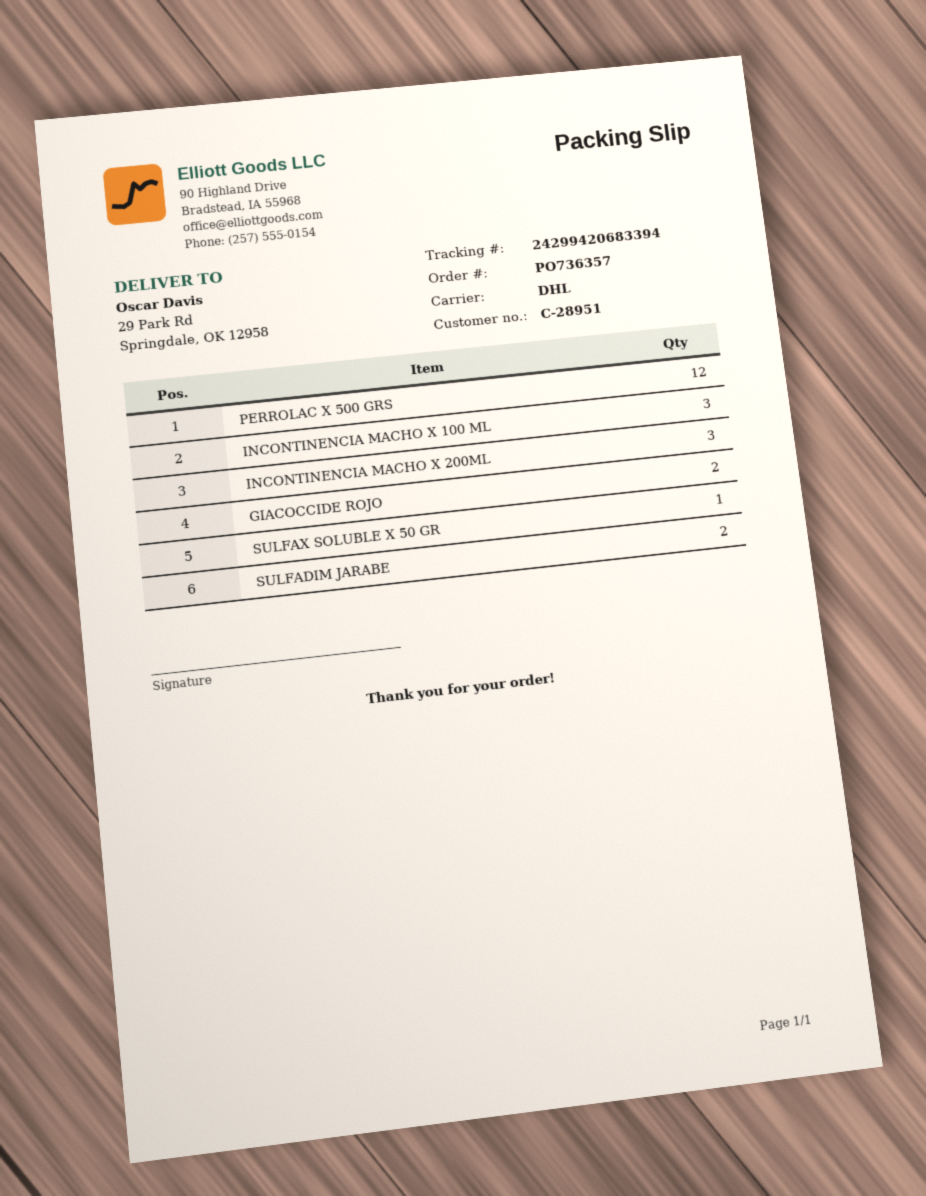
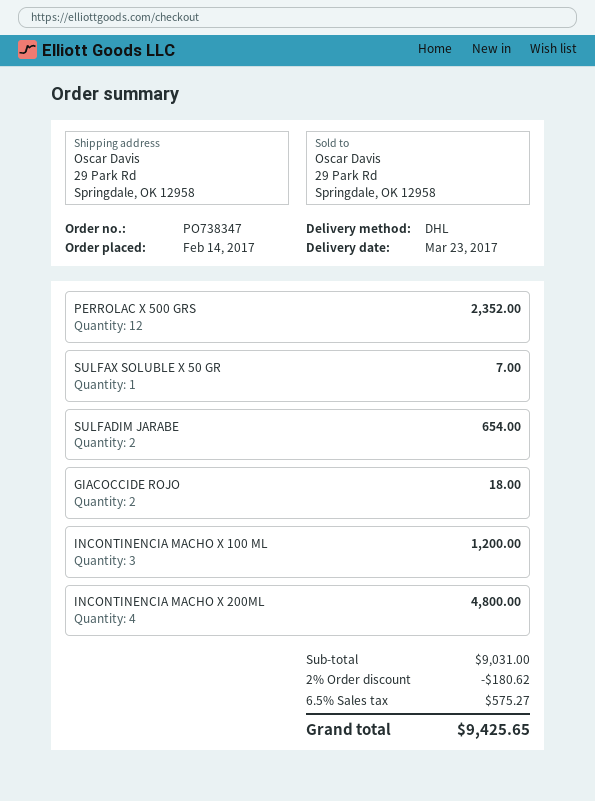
order number: PO736357 -> PO738347
INCONTINENCIA MACHO X 200ML: 3 -> 4

